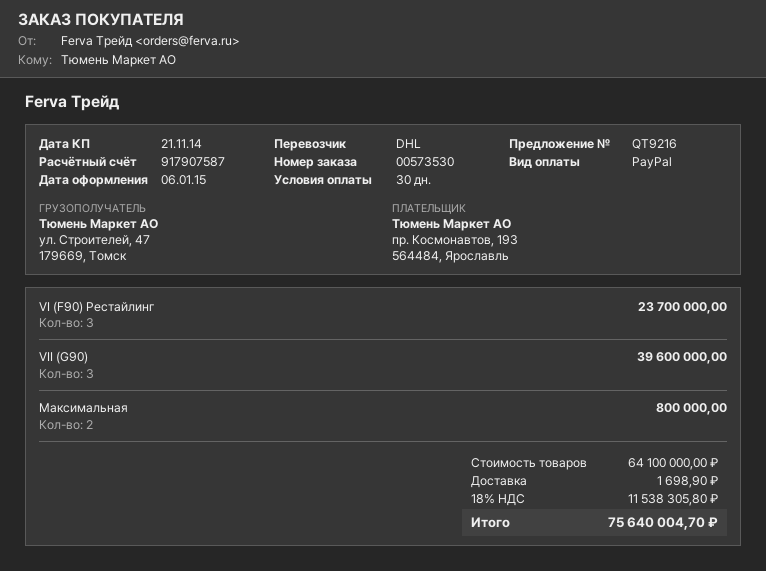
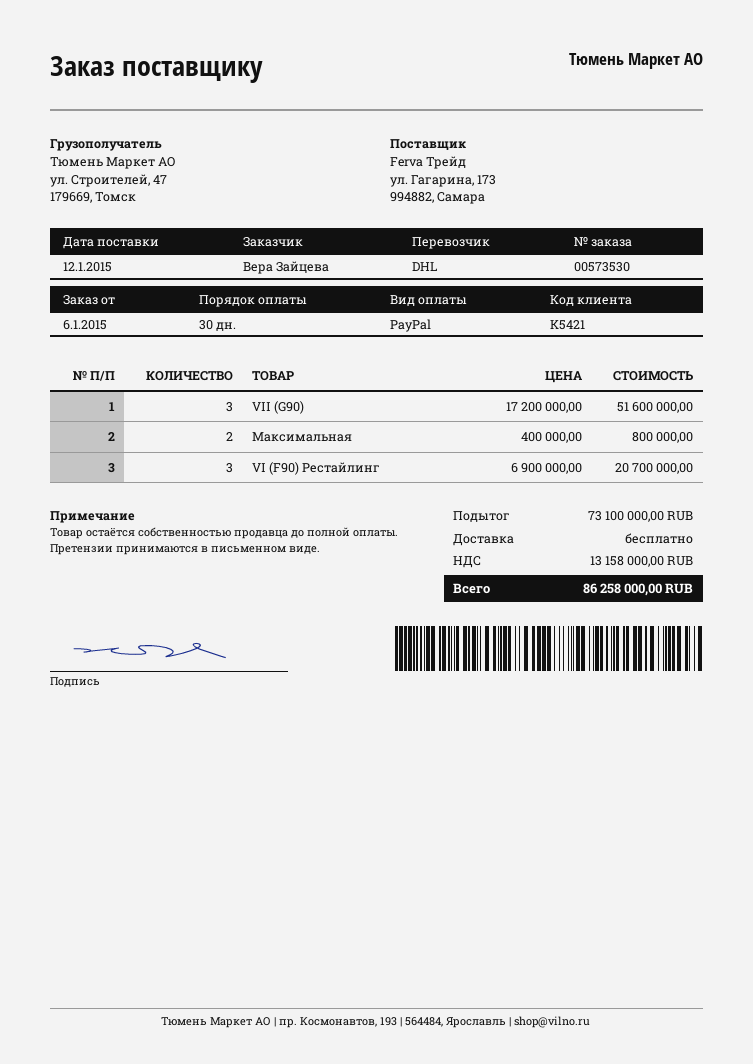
VI (F90) Рестайлинг: 3 for 23700000.00 -> 3 for 20700000.00
VII (G90): 3 for 39600000.00 -> 3 for 51600000.00
subtotal: 64100000.00 -> 73100000.00
shipping: 1698.90 -> 0.00
tax: 11538305.80 -> 13158000.00
total: 75640004.70 -> 86258000.00

